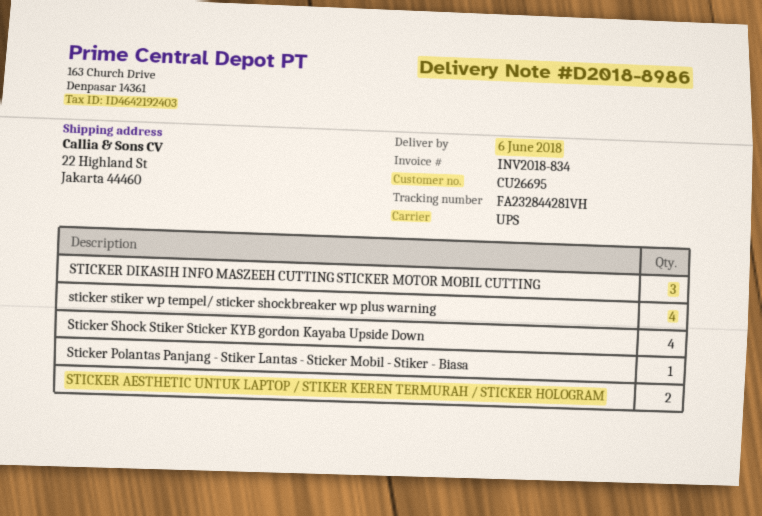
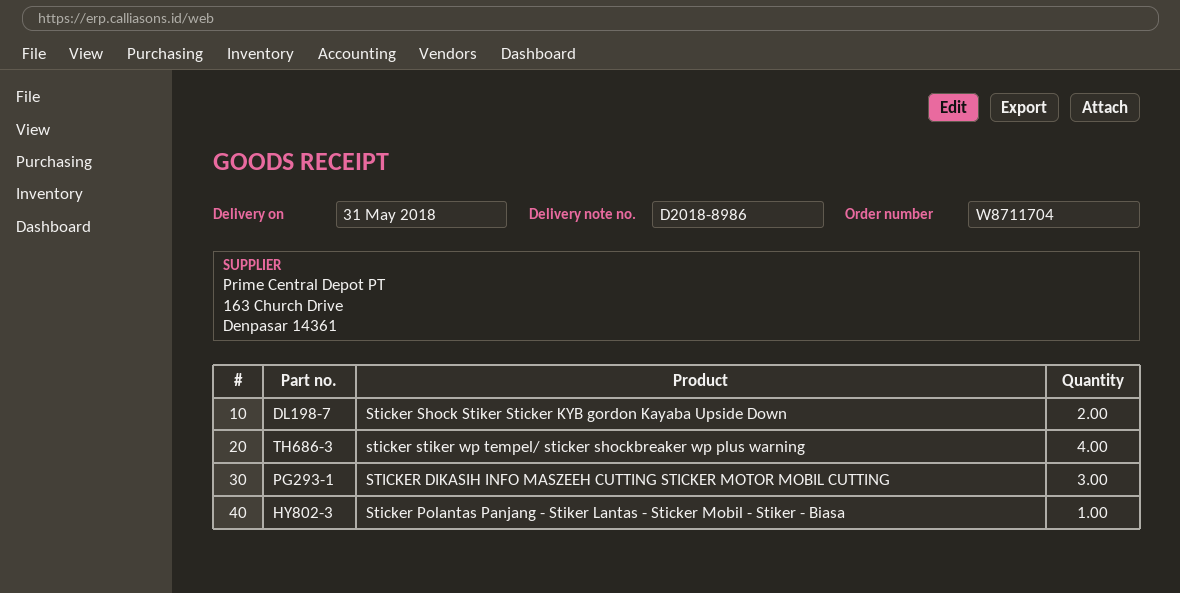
delivery date: 2018-06-06 -> 2018-05-31
Sticker Shock Stiker Sticker KYB gordon Kayaba Upside Down: 4 -> 2
STICKER AESTHETIC UNTUK LAPTOP / STIKER KEREN TERMURAH / STICKER HOLOGRAM: 2 -> none

